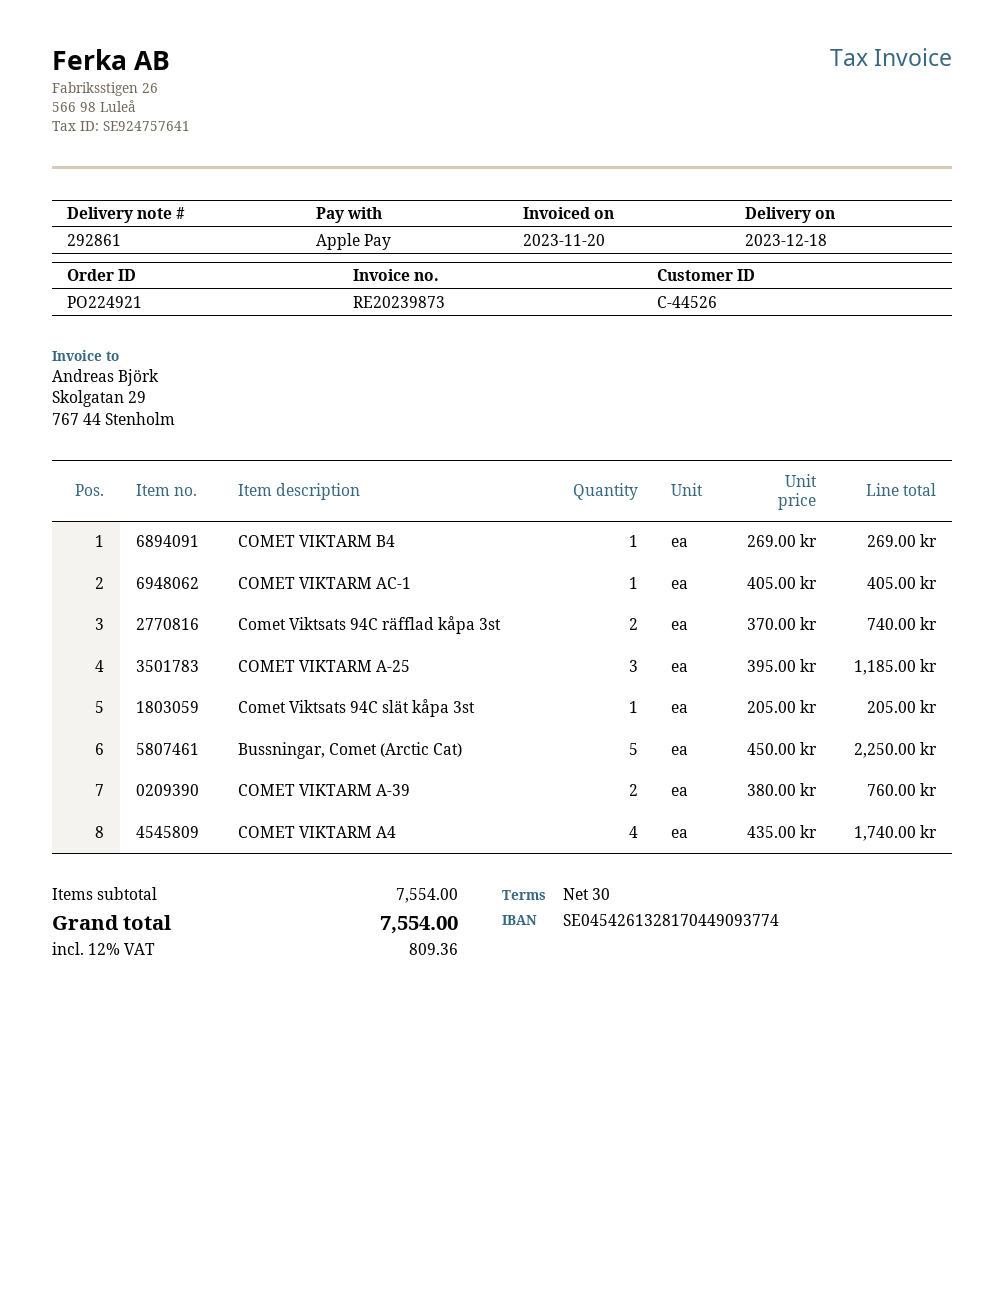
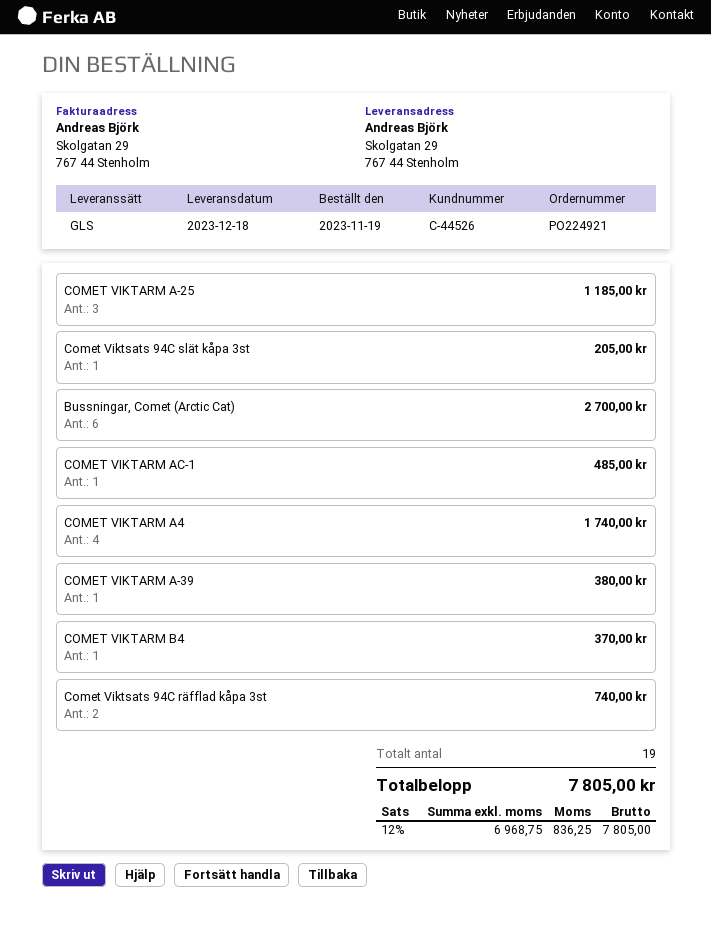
COMET VIKTARM B4: 1 for 269.00 -> 1 for 370.00
COMET VIKTARM AC-1: 1 for 405.00 -> 1 for 485.00
Bussningar, Comet (Arctic Cat): 5 for 2250.00 -> 6 for 2700.00
COMET VIKTARM A-39: 2 for 760.00 -> 1 for 380.00
tax: 12% = 809.36 -> 12% = 836.25
total: 7554.00 -> 7805.00

